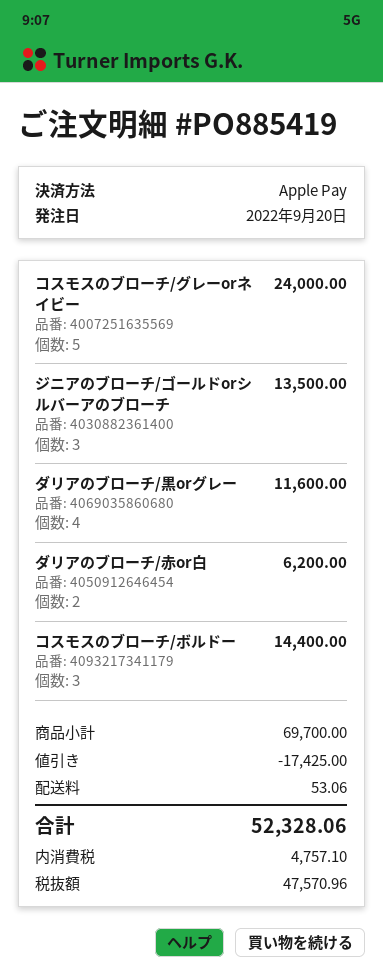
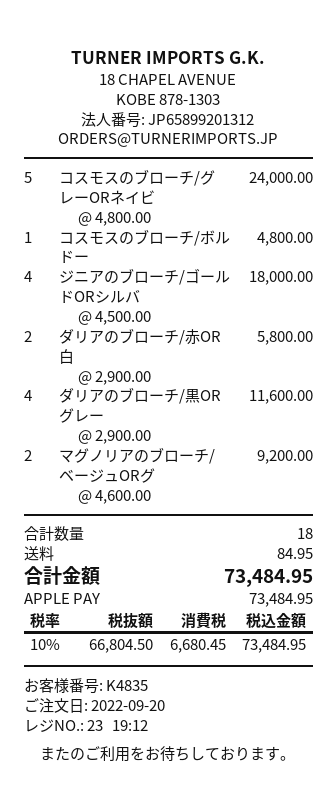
ジニアのブローチ/ゴールドorシルバーアのブローチ: 3 for 13500.00 -> 4 for 18000.00
ダリアのブローチ/赤or白: 2 for 6200.00 -> 2 for 5800.00
コスモスのブローチ/ボルドー: 3 for 14400.00 -> 1 for 4800.00
マグノリアのブローチ/ベージュORグ: none -> 2 for 9200.00
discount: 17425.00 -> none
shipping: 53.06 -> 84.95
net: 47570.96 -> 66804.50
tax: 4757.10 -> 6680.45
total: 52328.06 -> 73484.95

